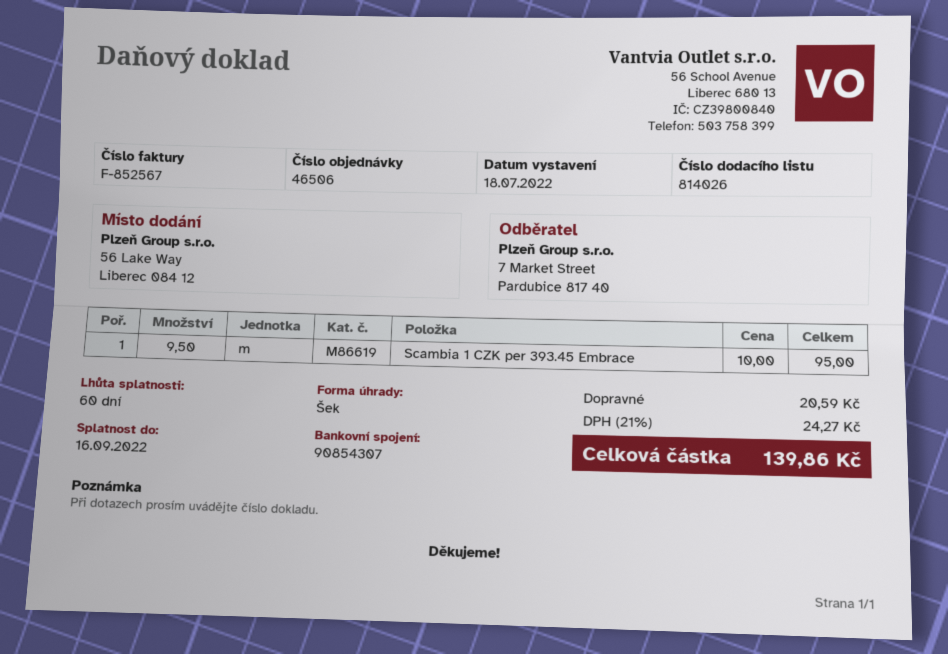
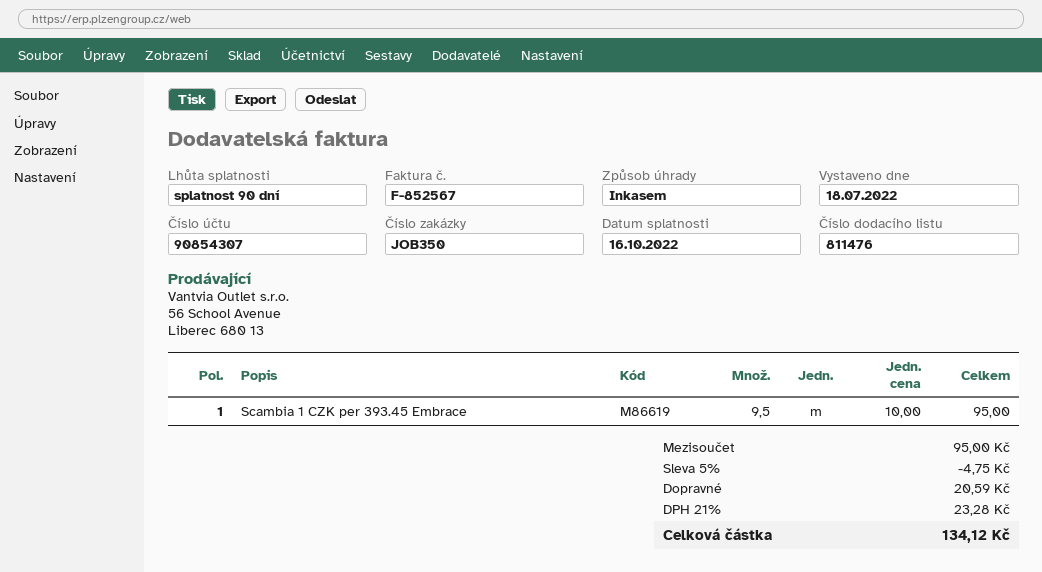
delivery note number: 814026 -> 811476
payment terms: 60 days -> 90 days
due date: 2022-09-16 -> 2022-10-16
payment method: cheque -> direct debit
discount: none -> 5% = 4.75
tax: 21% = 24.27 -> 21% = 23.28
total: 139.86 -> 134.12

